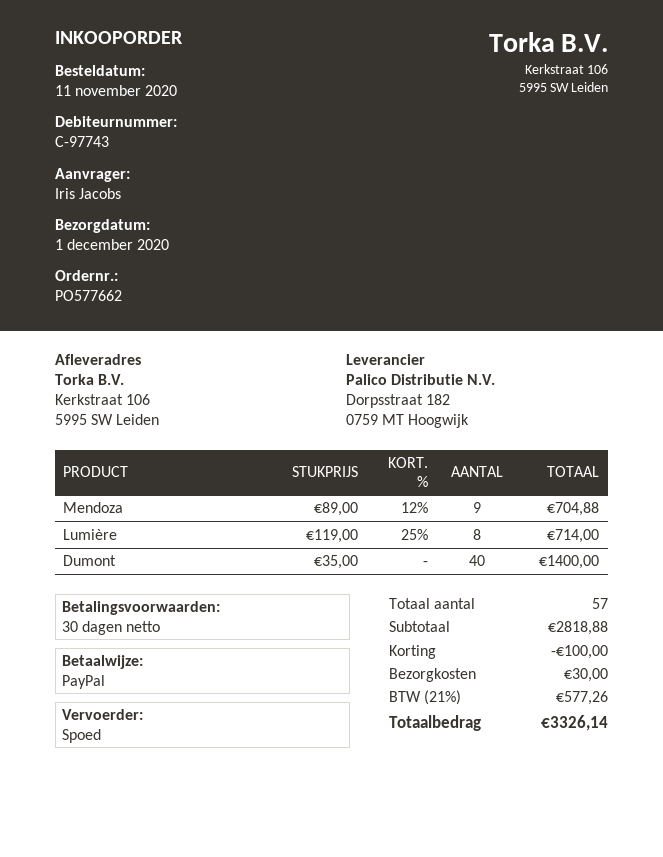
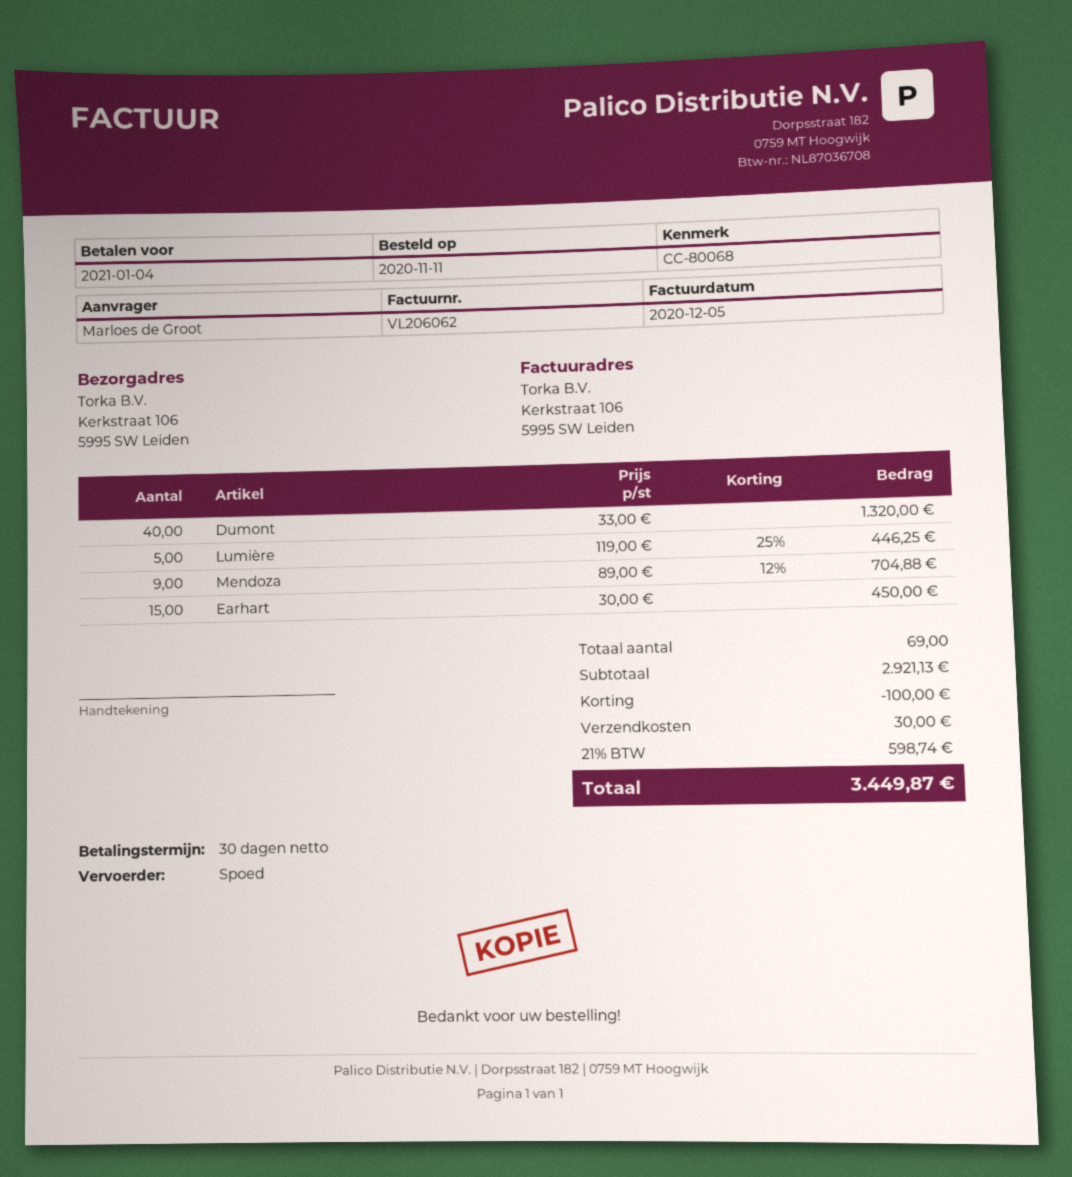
ordered by: Iris Jacobs -> Marloes de Groot
Lumière: 8 x 119.00 - 25% = 714.00 -> 5 x 119.00 - 25% = 446.25
Dumont: 40 x 35.00 = 1400.00 -> 40 x 33.00 = 1320.00
Earhart: none -> 15 x 30.00 = 450.00
total quantity: 57 -> 69
subtotal: 2818.88 -> 2921.13
tax: 21% = 577.26 -> 21% = 598.74
total: 3326.14 -> 3449.87

